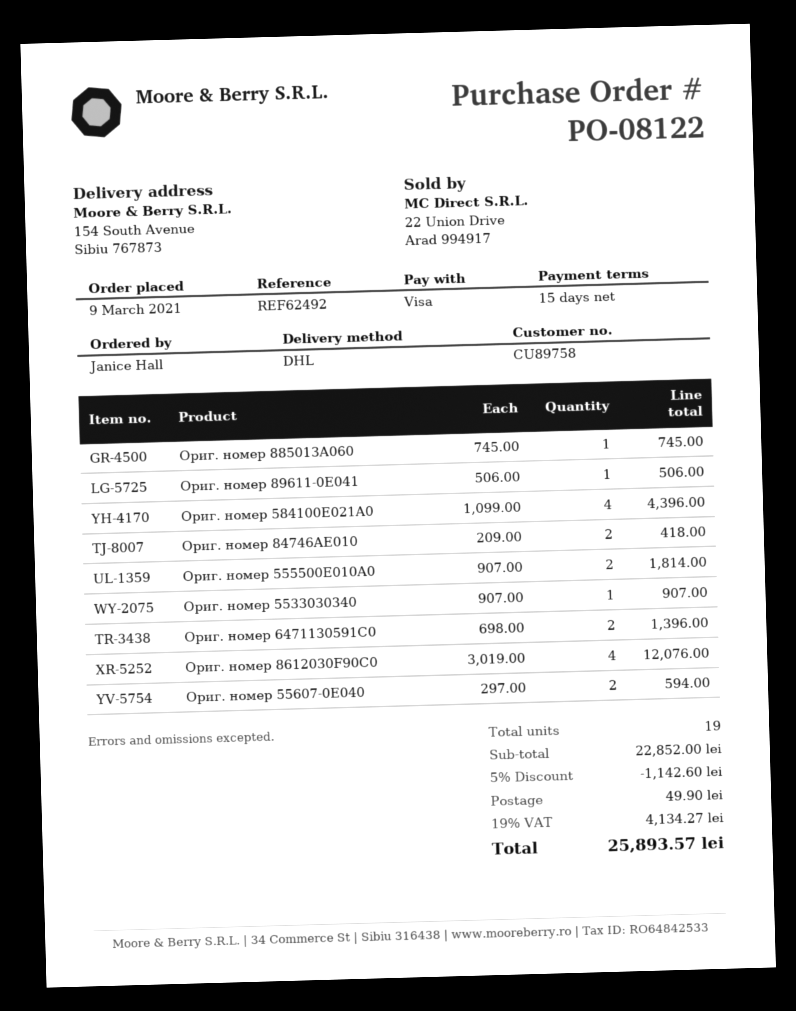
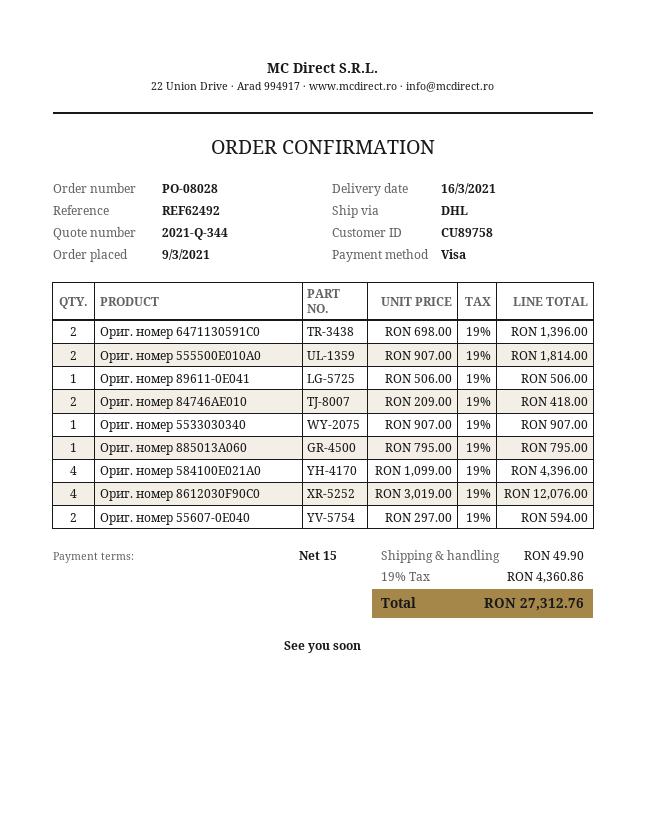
order number: PO-08122 -> PO-08028
Ориг. номер 885013A060: 1 x 745.00 = 745.00 -> 1 x 795.00 = 795.00
discount: 5% = 1142.60 -> none
tax: 19% = 4134.27 -> 19% = 4360.86
total: 25893.57 -> 27312.76

